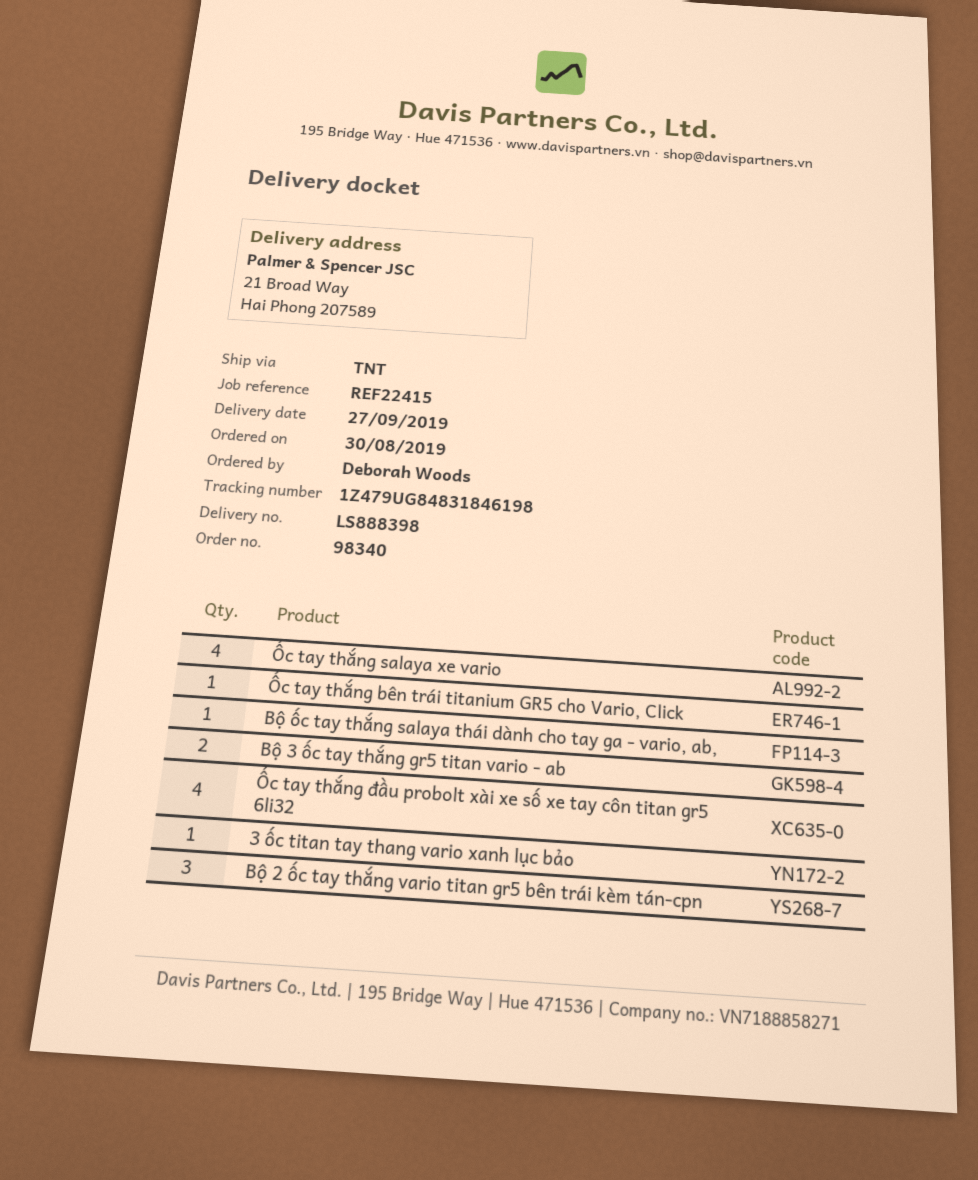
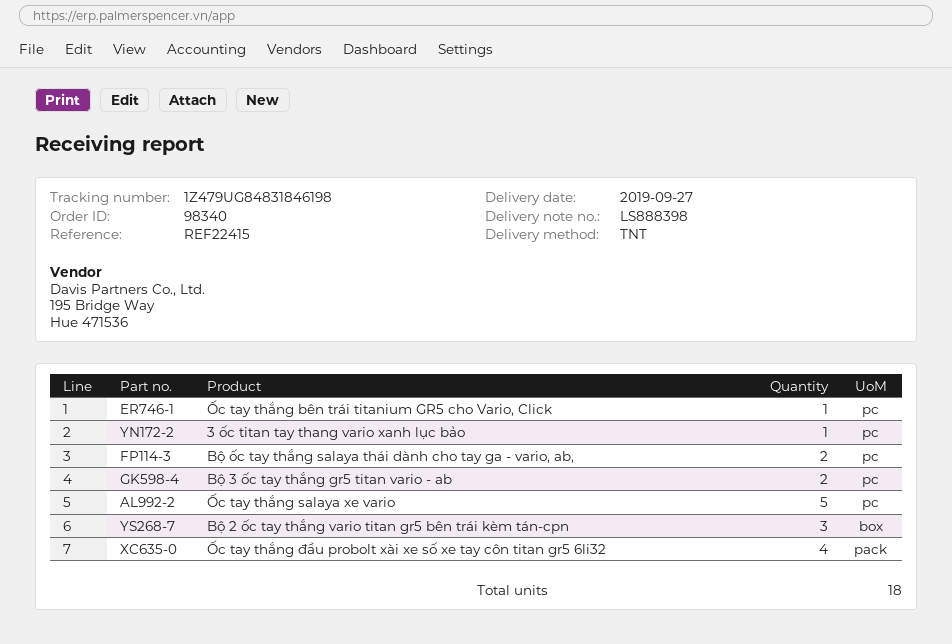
Ốc tay thắng salaya xe vario: 4 -> 5
Bộ ốc tay thắng salaya thái dành cho tay ga - vario, ab,: 1 -> 2

